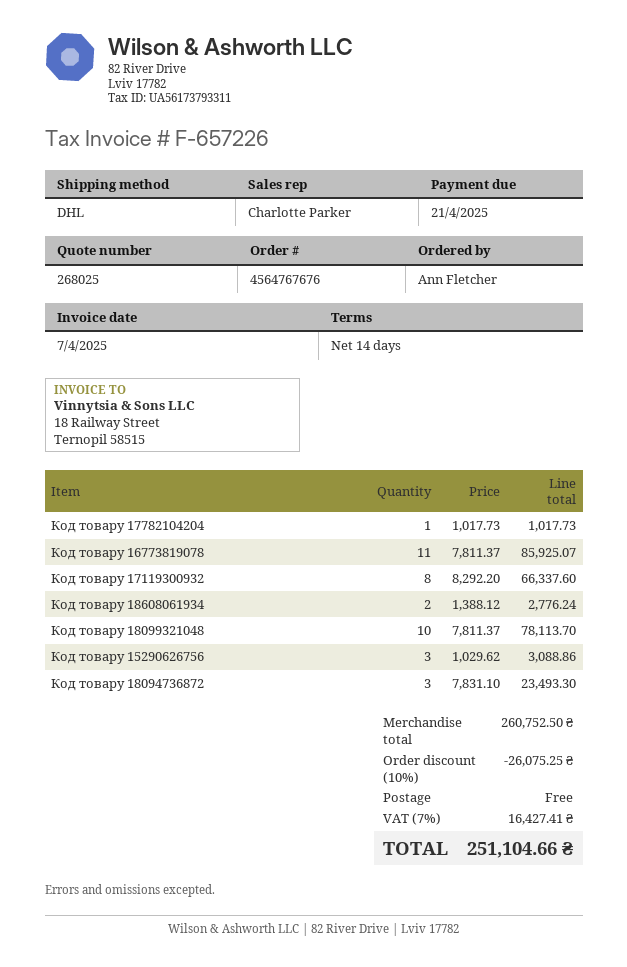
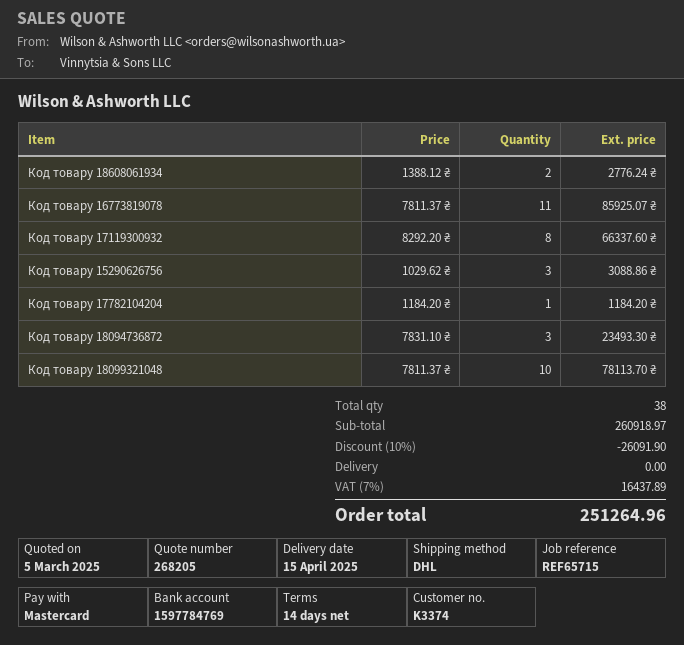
quote number: 268025 -> 268205
Код товару 17782104204: 1 x 1017.73 = 1017.73 -> 1 x 1184.20 = 1184.20
subtotal: 260752.50 -> 260918.97
discount: 10% = 26075.25 -> 10% = 26091.90
tax: 7% = 16427.41 -> 7% = 16437.89
total: 251104.66 -> 251264.96

